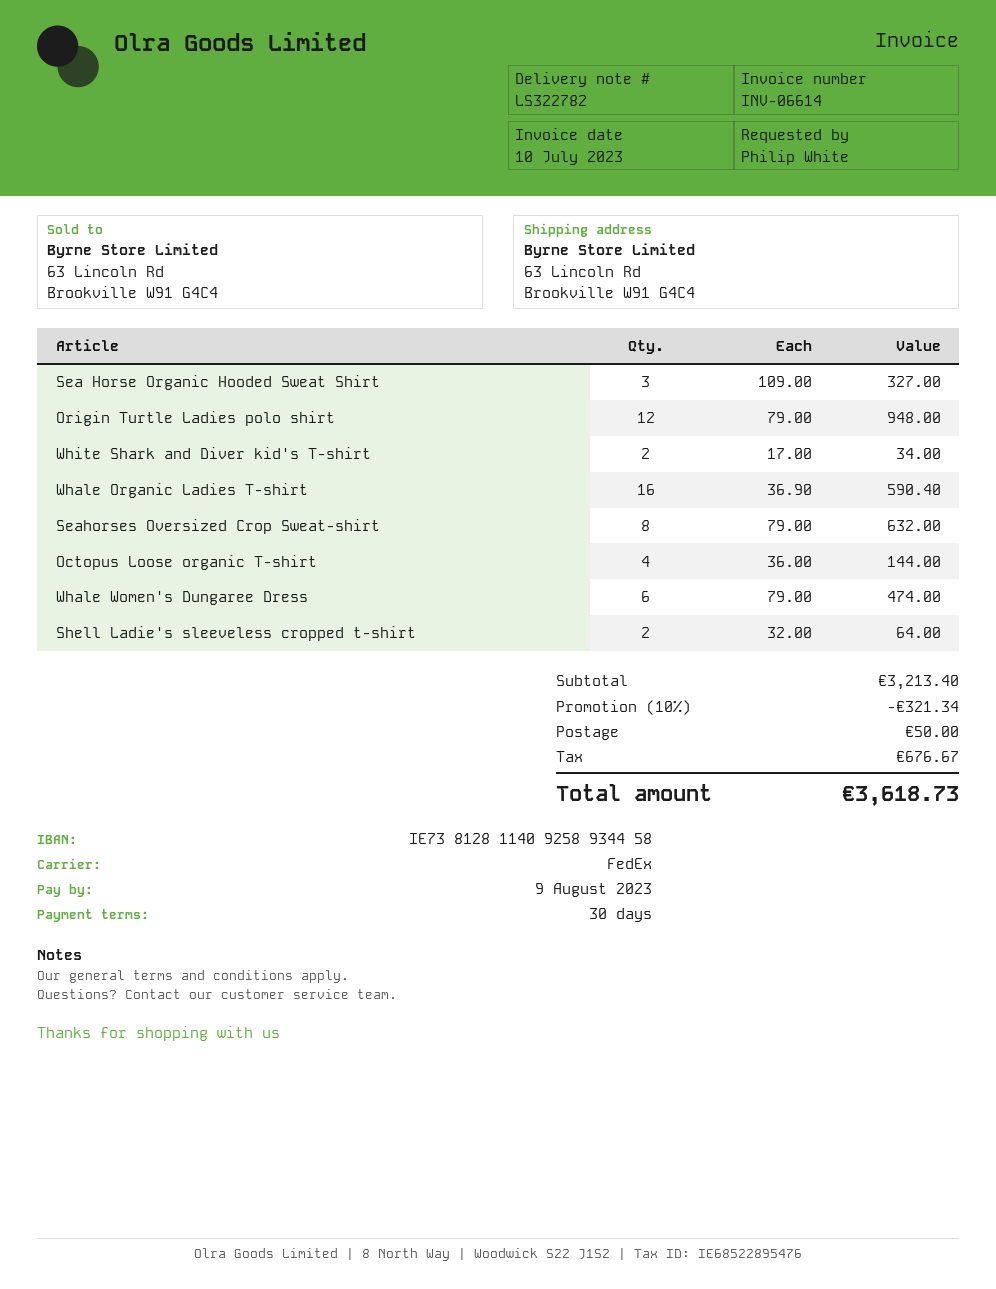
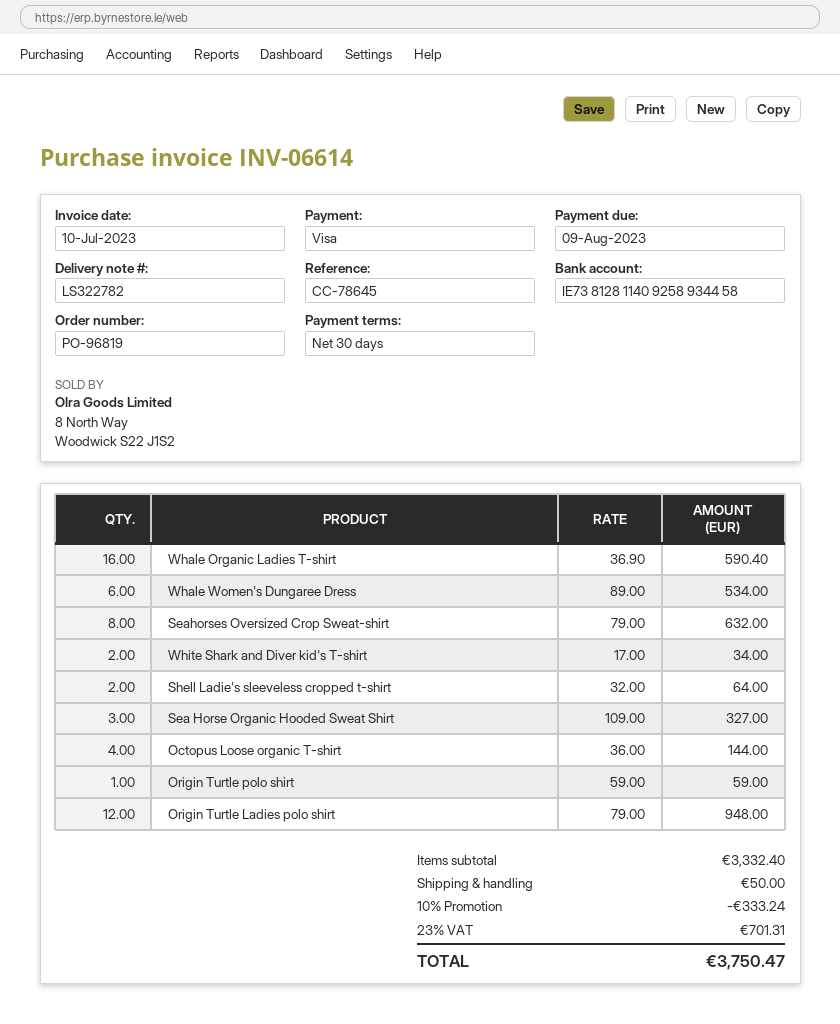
Whale Women's Dungaree Dress: 6 x 79.00 = 474.00 -> 6 x 89.00 = 534.00
Origin Turtle polo shirt: none -> 1 x 59.00 = 59.00
subtotal: 3213.40 -> 3332.40
discount: 10% = 321.34 -> 10% = 333.24
tax: 676.67 -> 701.31
total: 3618.73 -> 3750.47

